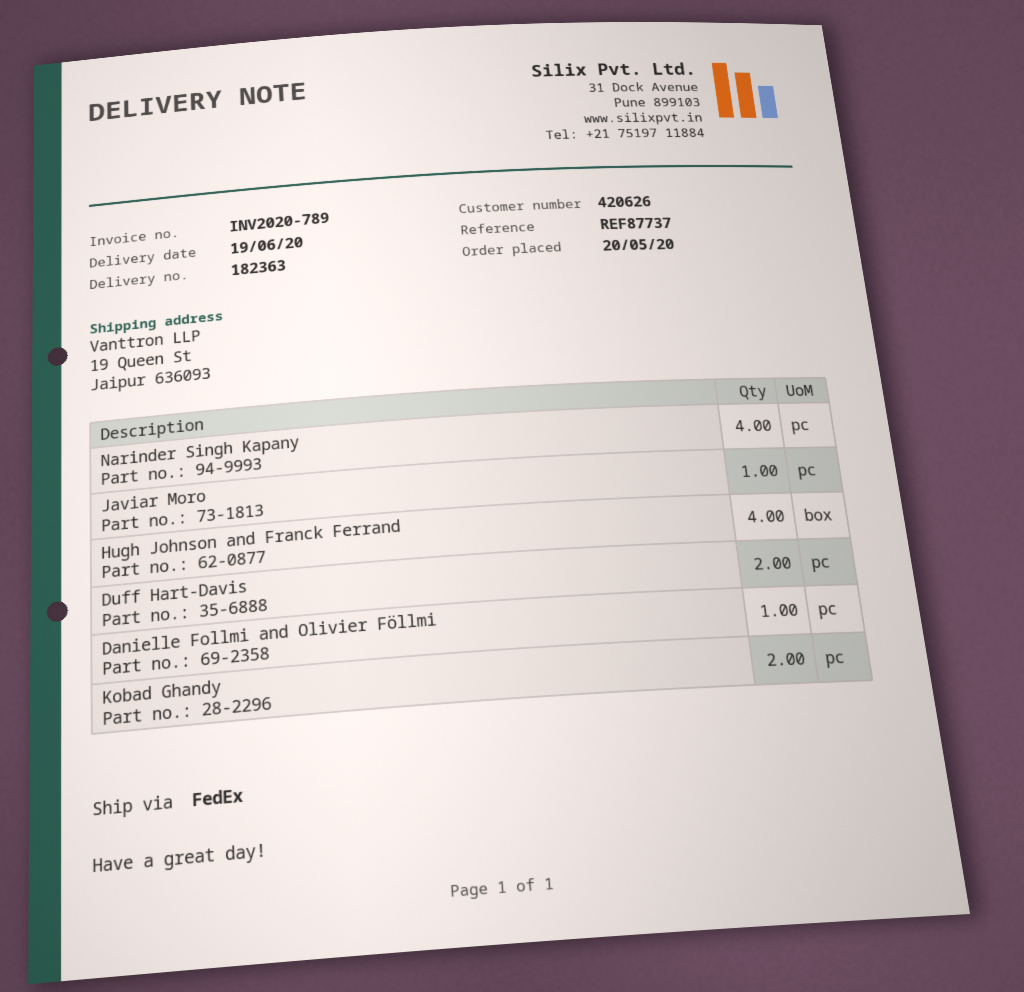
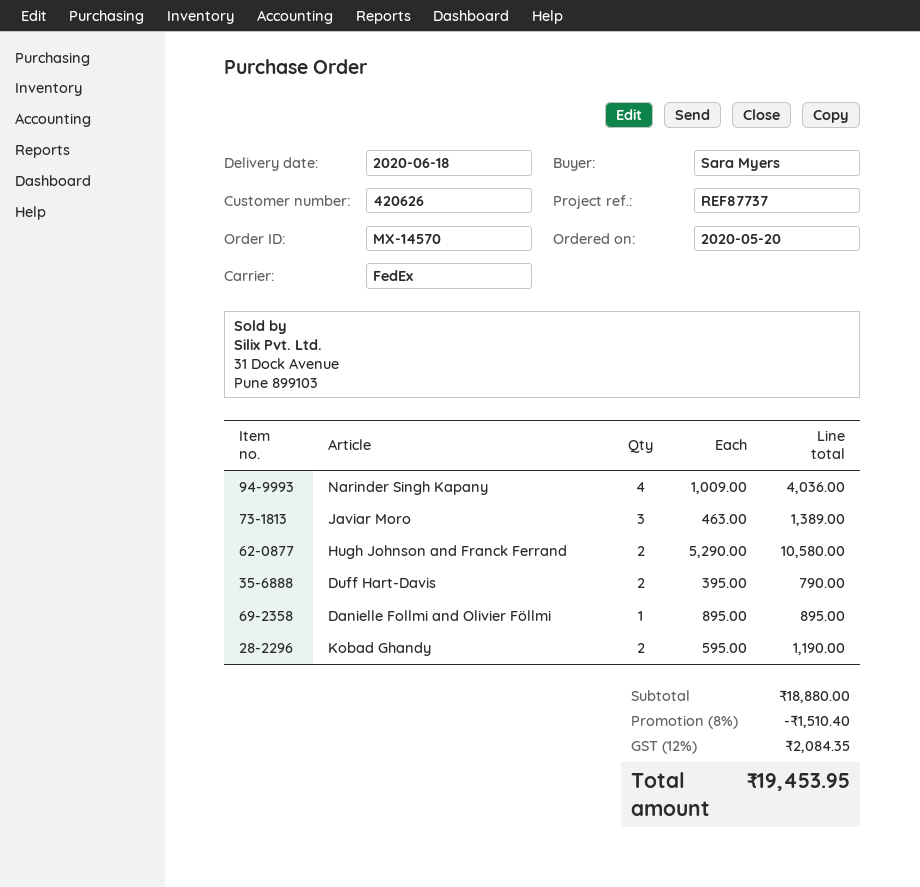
delivery date: 2020-06-19 -> 2020-06-18
Javiar Moro: 1 -> 3
Hugh Johnson and Franck Ferrand: 4 -> 2

